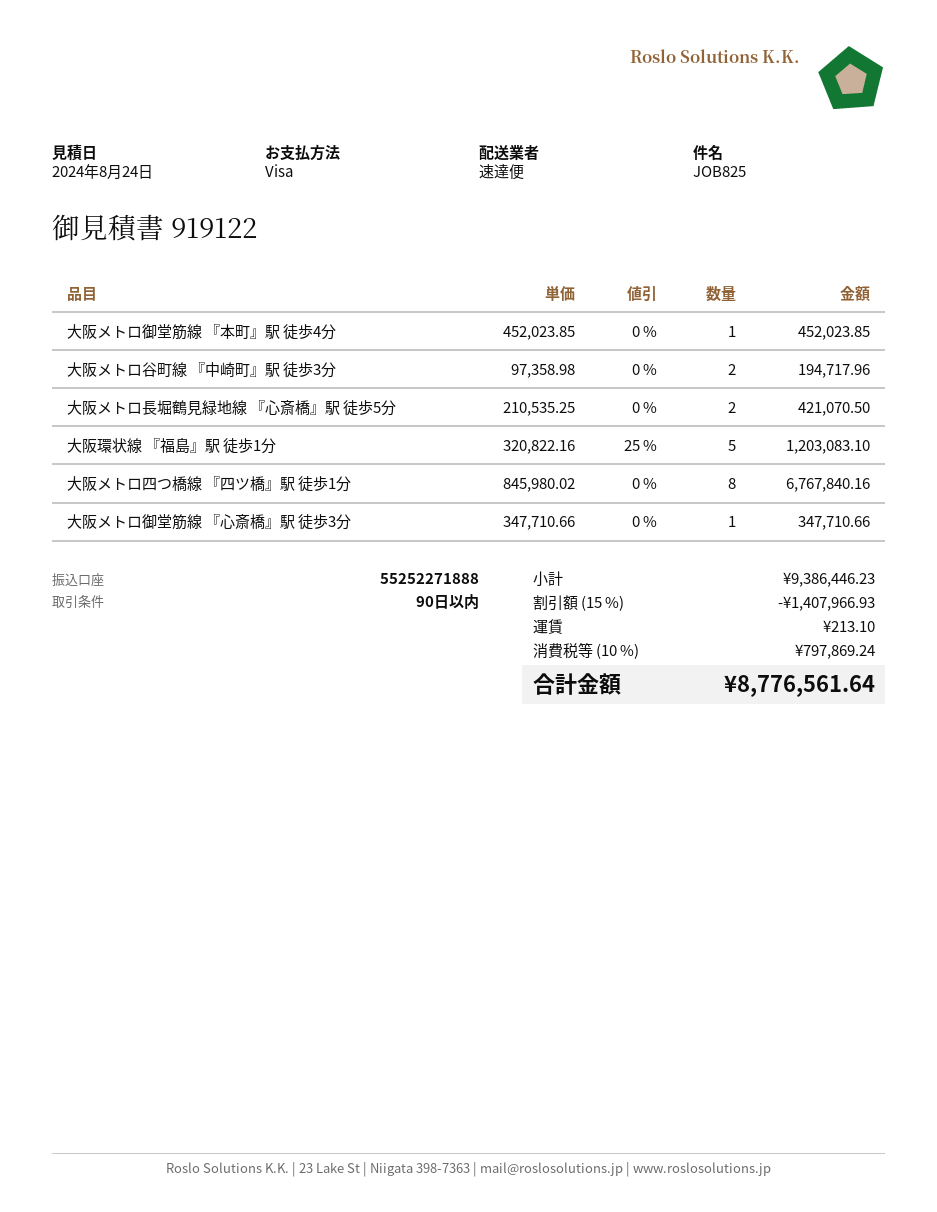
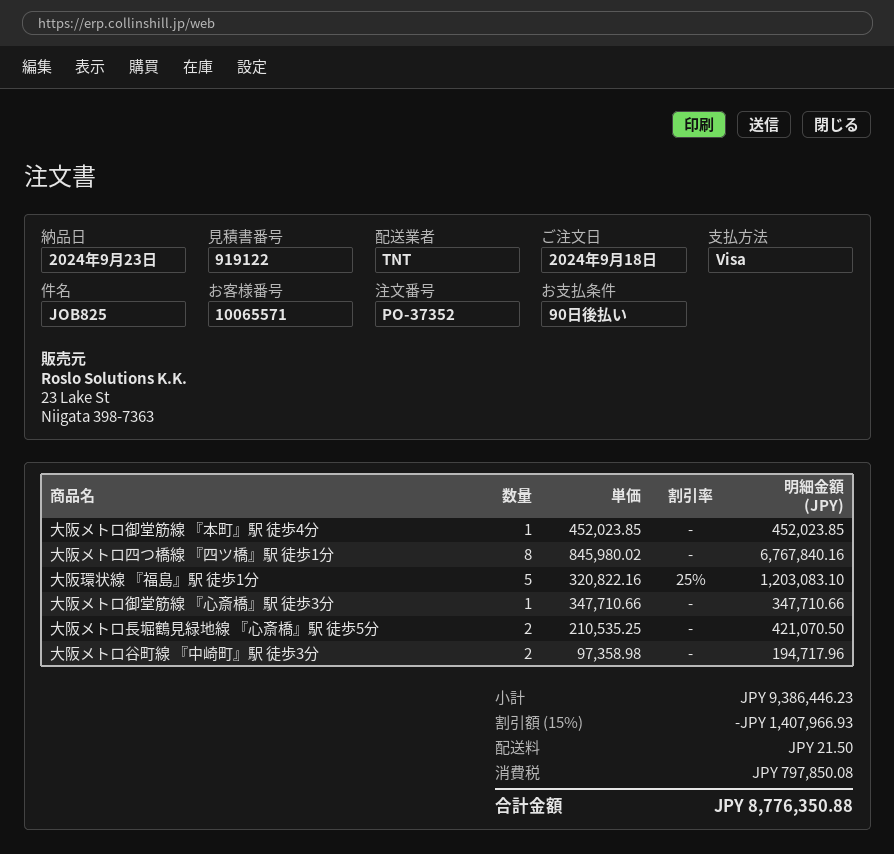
shipping method: express -> TNT
shipping: 213.10 -> 21.50
tax: 797869.24 -> 797850.08
total: 8776561.64 -> 8776350.88

